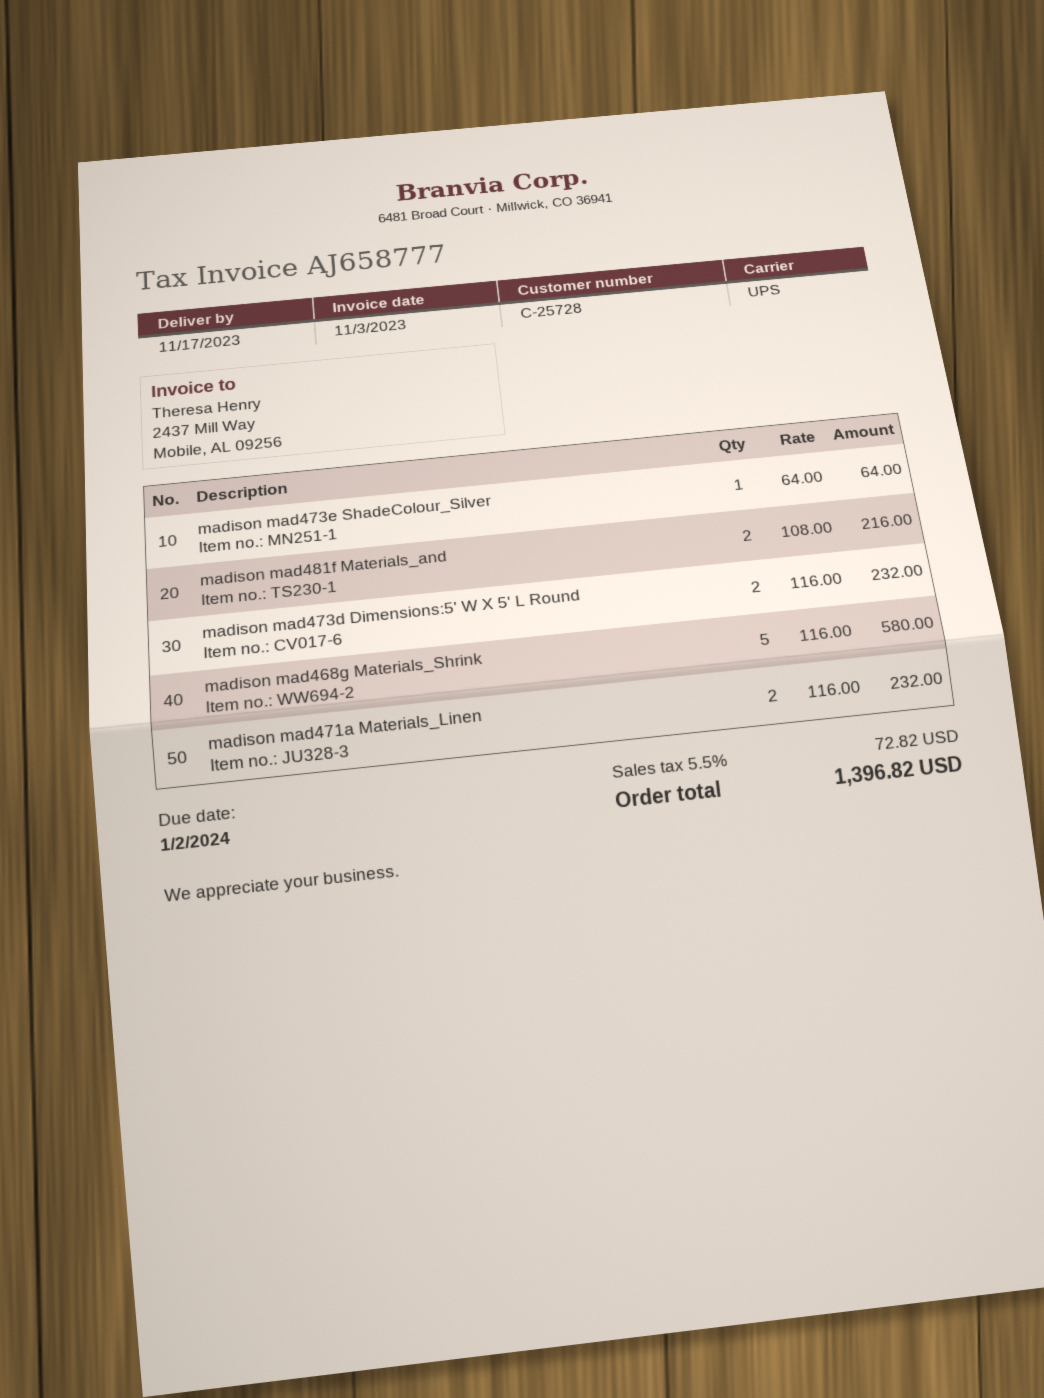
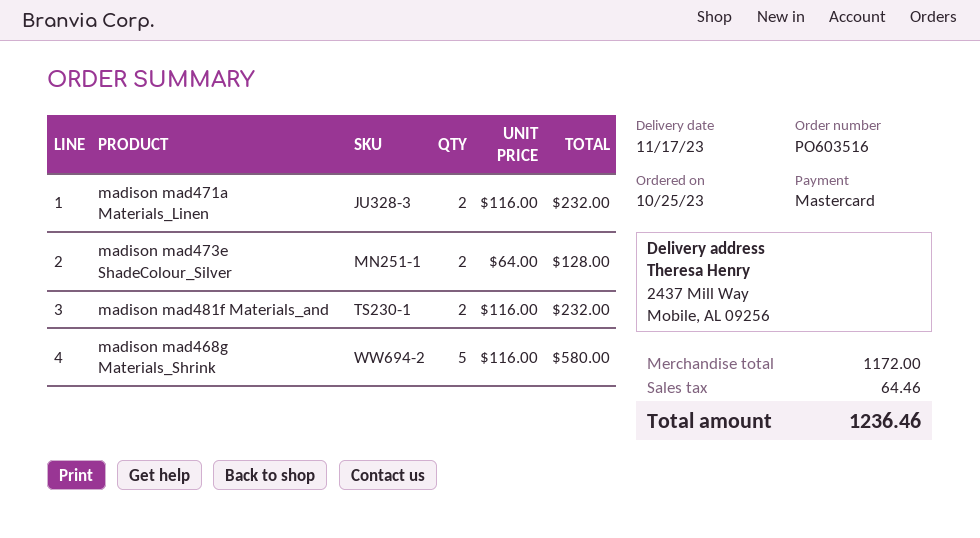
madison mad473e ShadeColour_Silver: 1 x 64.00 = 64.00 -> 2 x 64.00 = 128.00
madison mad481f Materials_and: 2 x 108.00 = 216.00 -> 2 x 116.00 = 232.00
madison mad473d Dimensions:5' W X 5' L Round: 2 x 116.00 = 232.00 -> none
tax: 72.82 -> 64.46
total: 1396.82 -> 1236.46

